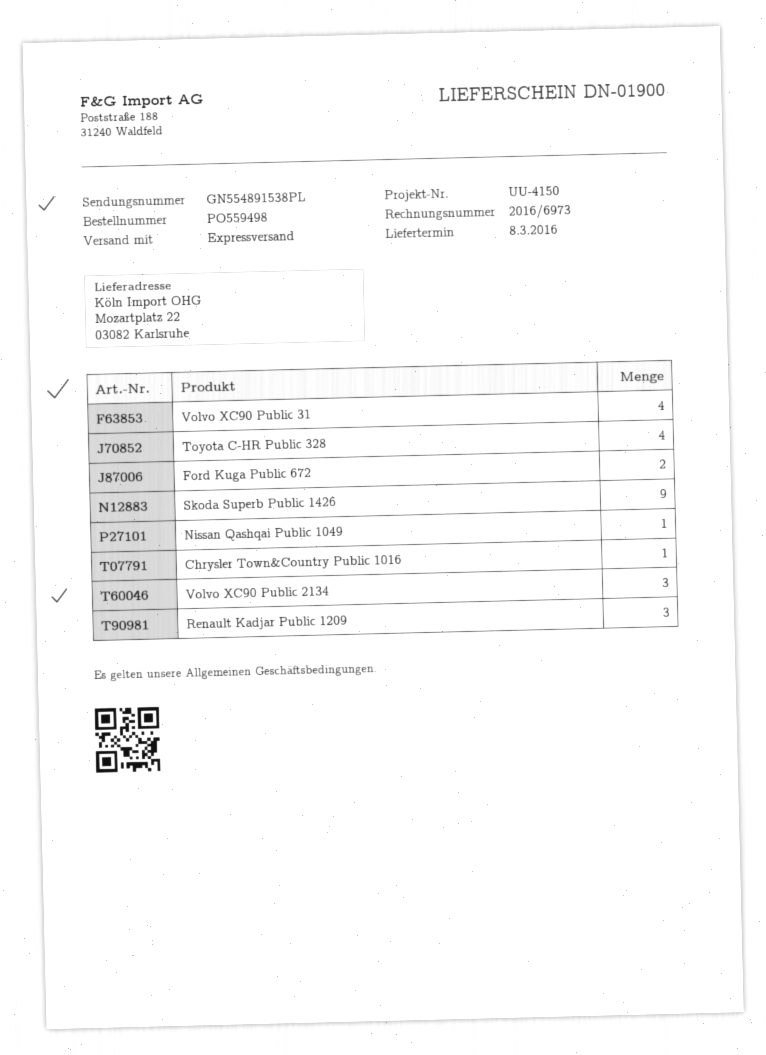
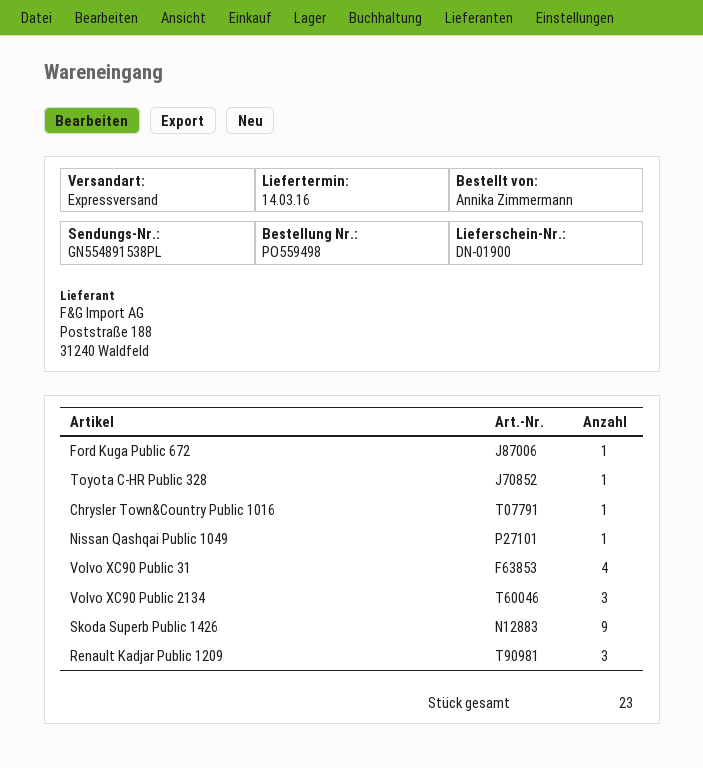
delivery date: 2016-03-08 -> 2016-03-14
Toyota C-HR Public 328: 4 -> 1
Ford Kuga Public 672: 2 -> 1

